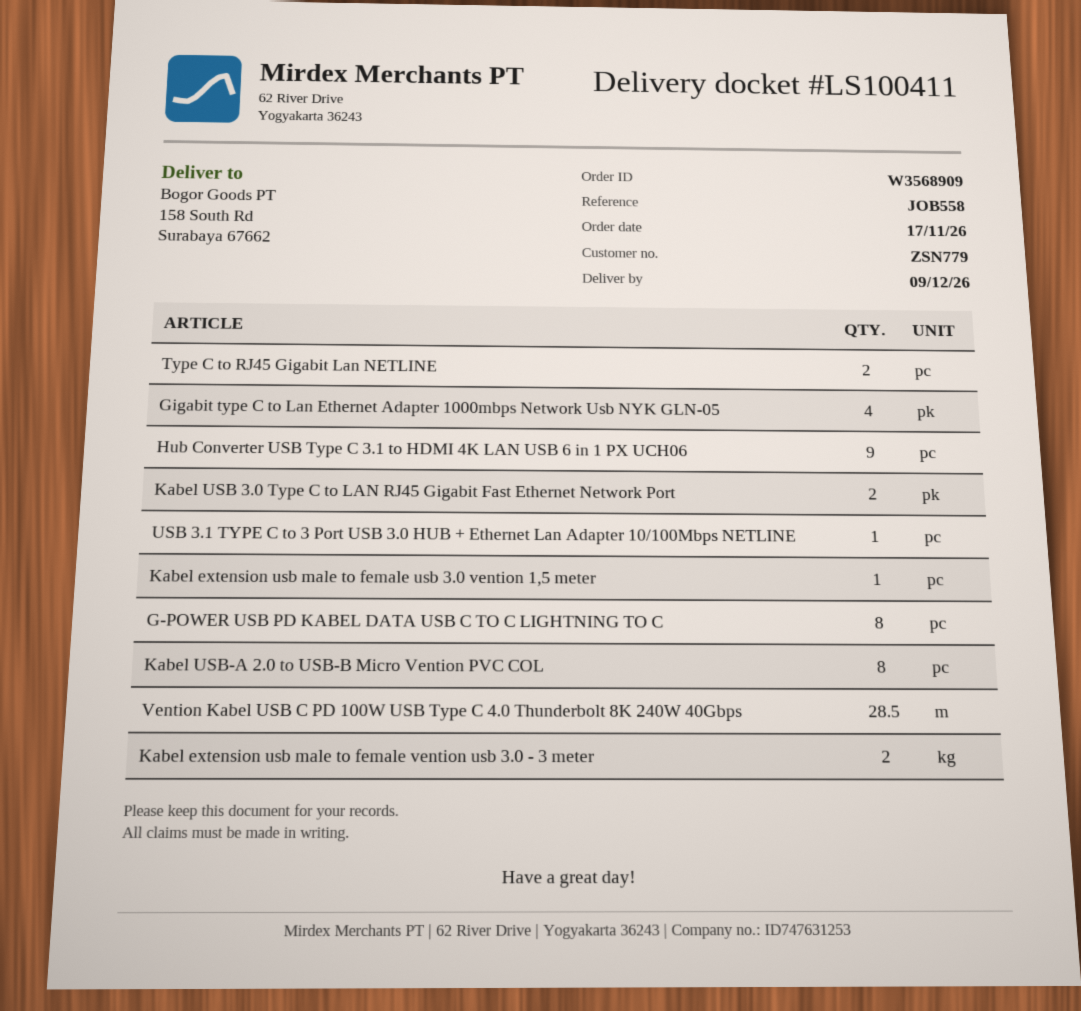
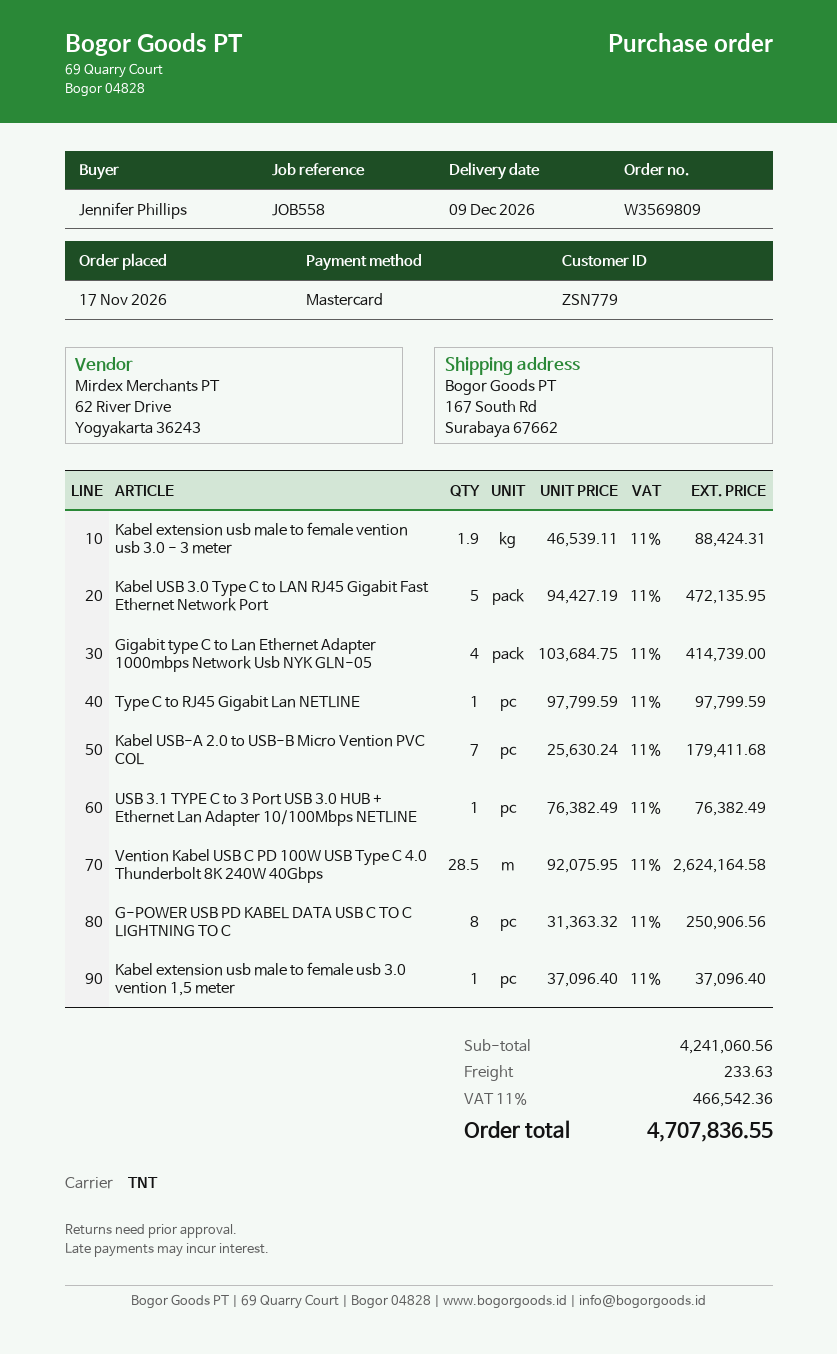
order number: W3568909 -> W3569809
ship to: 158 South Rd, Surabaya 67662 -> 167 South Rd, Surabaya 67662
Type C to RJ45 Gigabit Lan NETLINE: 2 -> 1
Hub Converter USB Type C 3.1 to HDMI 4K LAN USB 6 in 1 PX UCH06: 9 -> none
Kabel USB 3.0 Type C to LAN RJ45 Gigabit Fast Ethernet Network Port: 2 -> 5
Kabel USB-A 2.0 to USB-B Micro Vention PVC COL: 8 -> 7
Kabel extension usb male to female vention usb 3.0 - 3 meter: 2 -> 1.9

